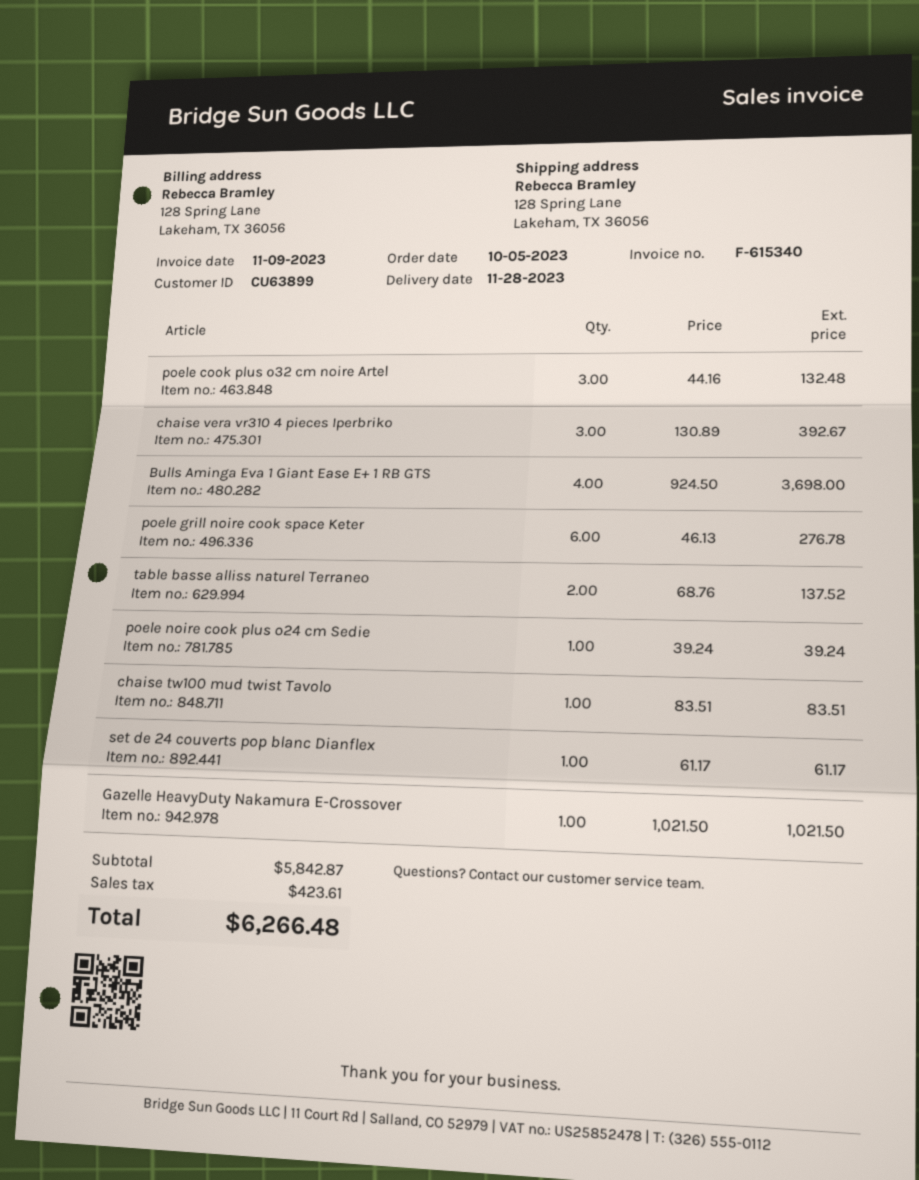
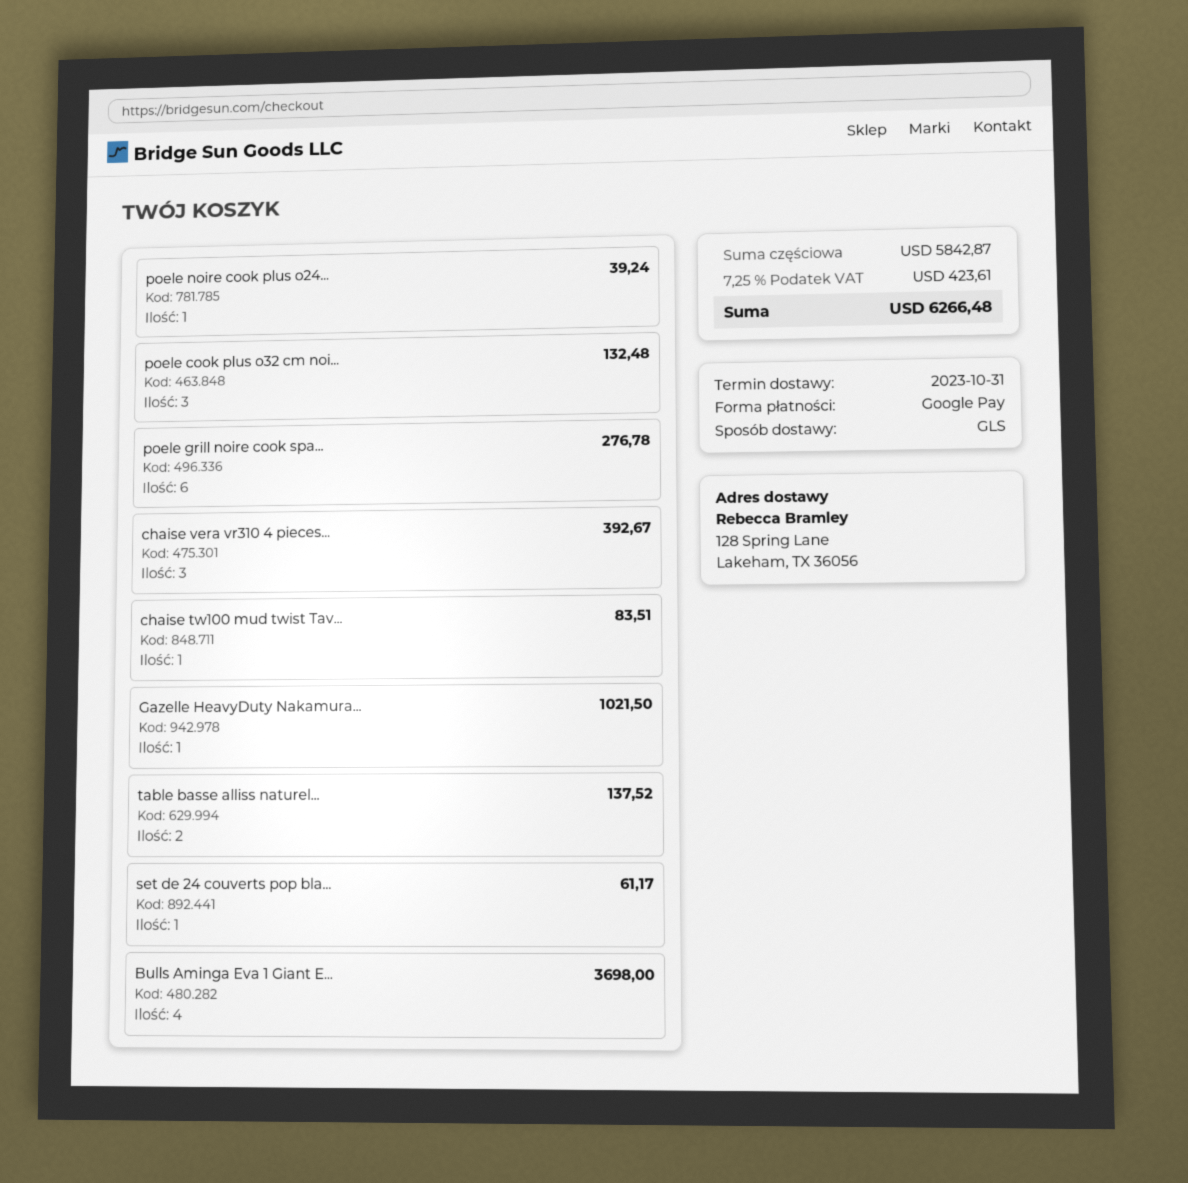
delivery date: 2023-11-28 -> 2023-10-31

